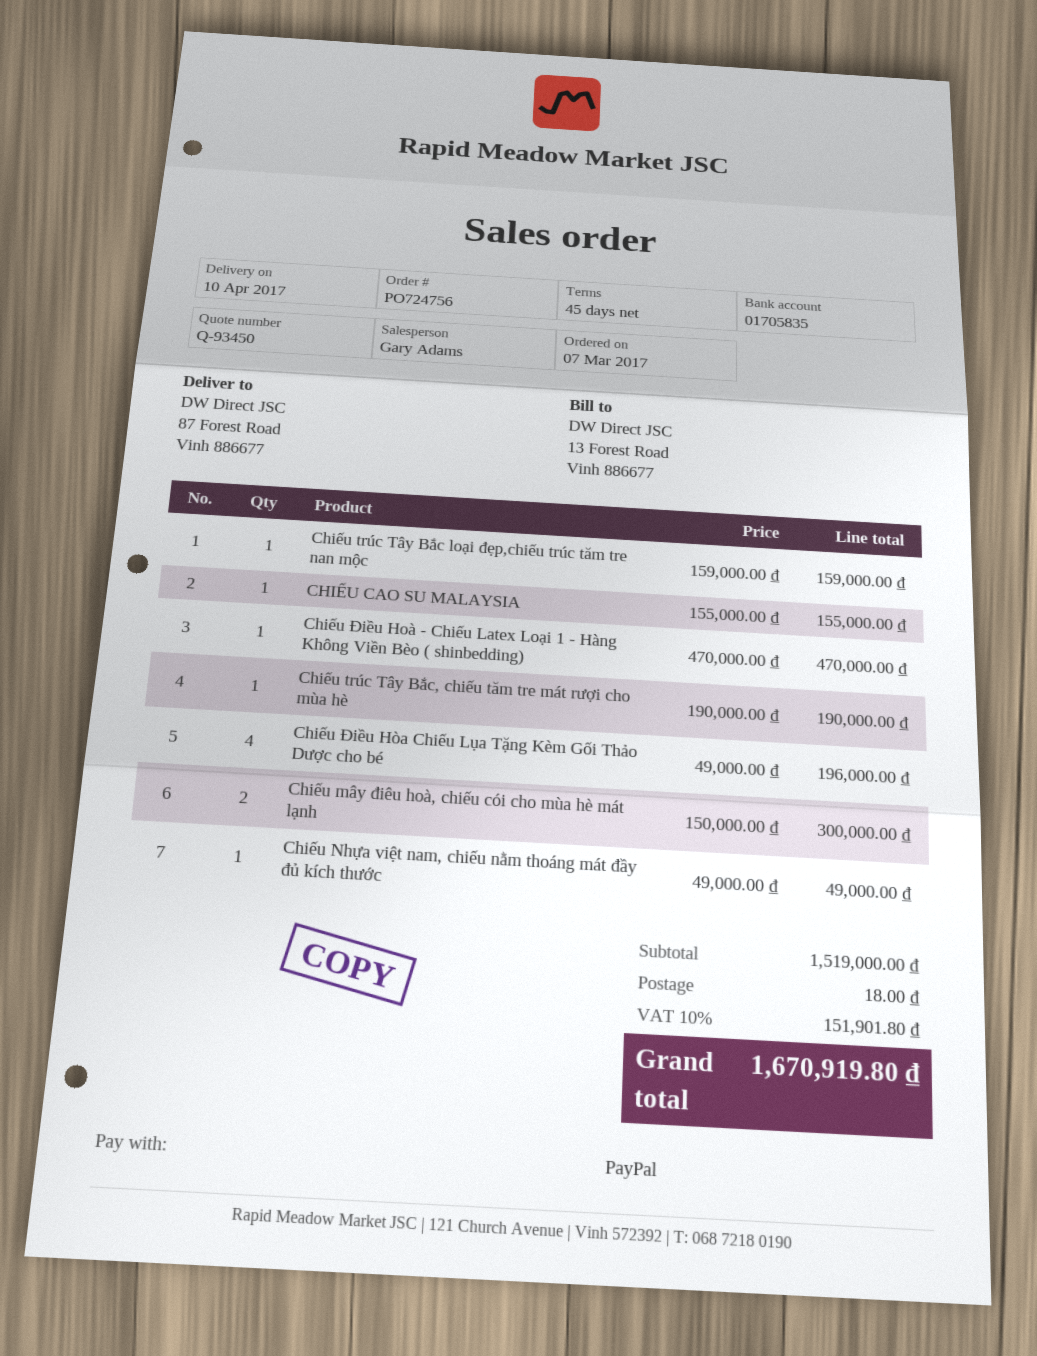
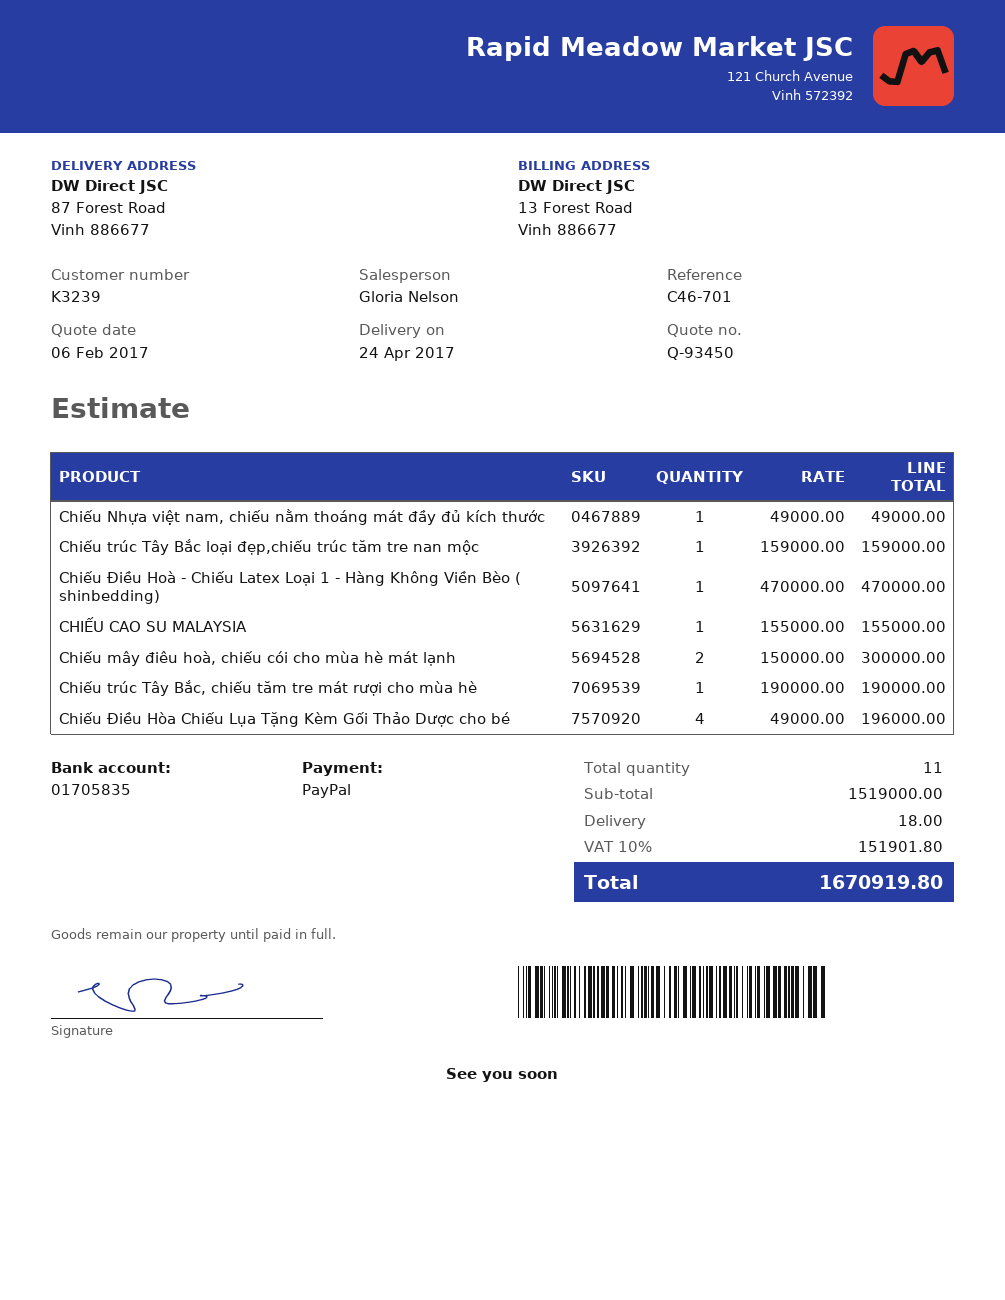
delivery date: 2017-04-10 -> 2017-04-24
sales rep: Gary Adams -> Gloria Nelson

